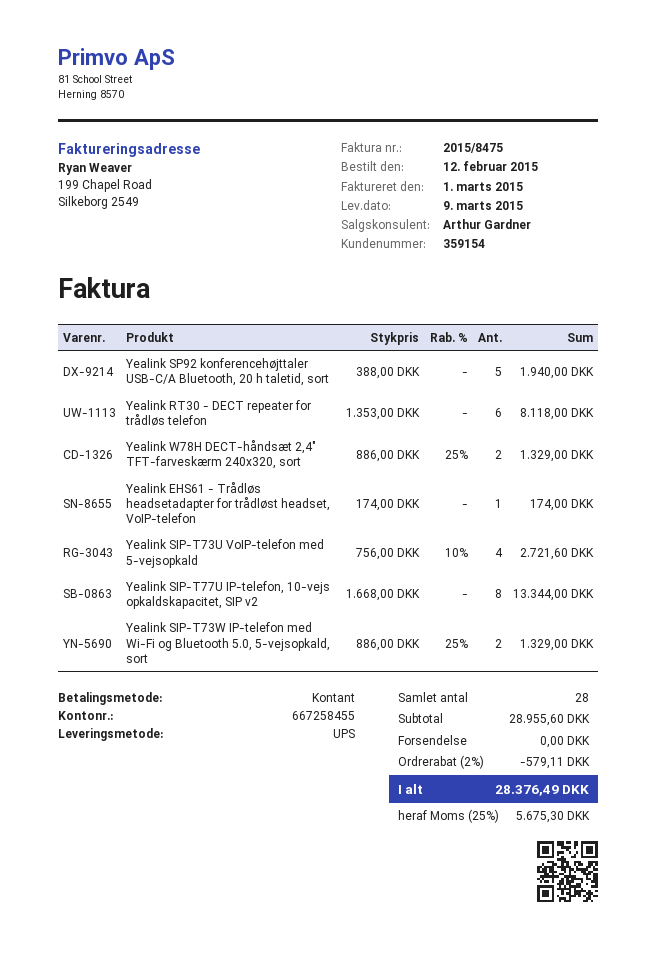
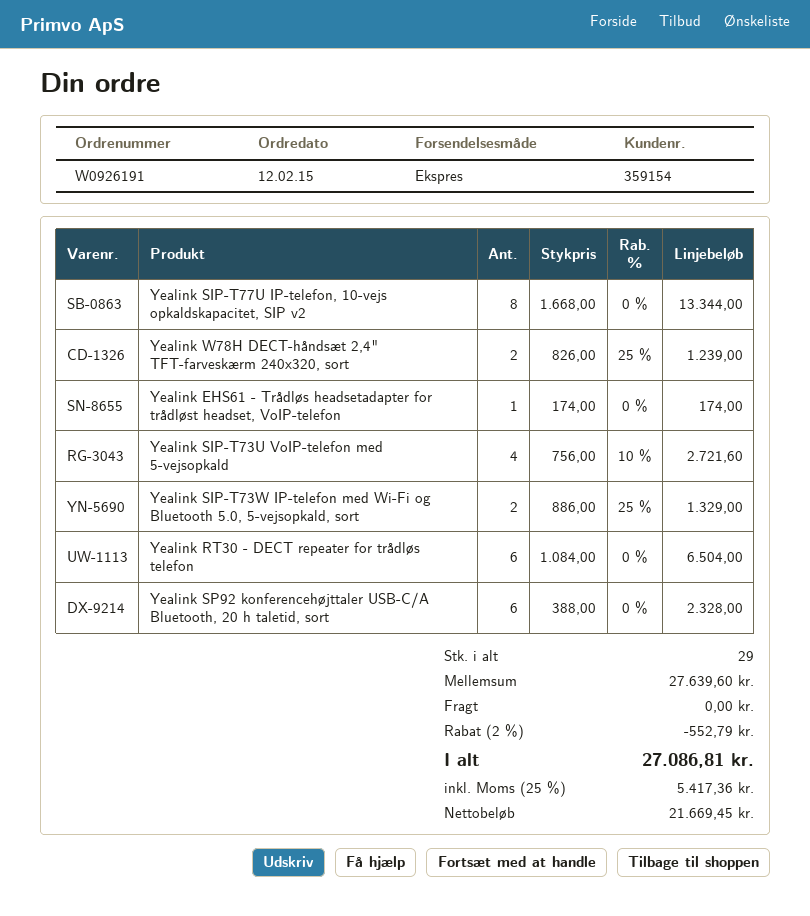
shipping method: UPS -> express
Yealink SP92 konferencehøjttaler USB-C/A Bluetooth, 20 h taletid, sort: 5 x 388.00 = 1940.00 -> 6 x 388.00 = 2328.00
Yealink RT30 - DECT repeater for trådløs telefon: 6 x 1353.00 = 8118.00 -> 6 x 1084.00 = 6504.00
Yealink W78H DECT-håndsæt 2,4" TFT-farveskærm 240x320, sort: 2 x 886.00 - 25% = 1329.00 -> 2 x 826.00 - 25% = 1239.00
total quantity: 28 -> 29
subtotal: 28955.60 -> 27639.60
discount: 2% = 579.11 -> 2% = 552.79
tax: 25% = 5675.30 -> 25% = 5417.36
total: 28376.49 -> 27086.81

